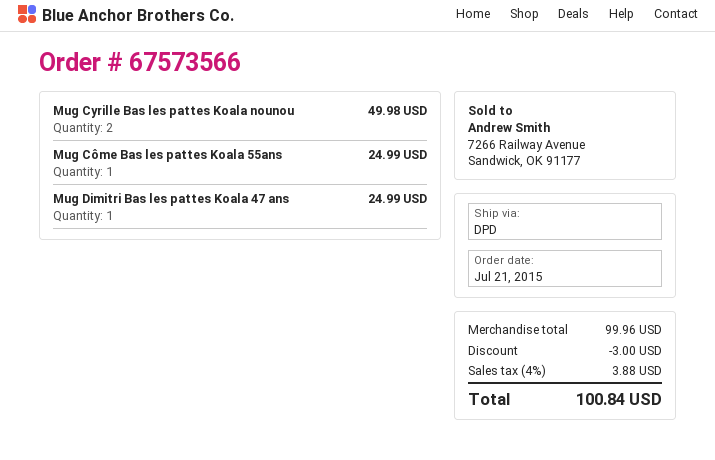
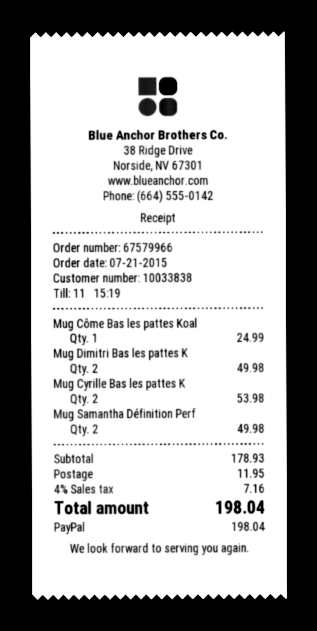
order number: 67573566 -> 67579966
Mug Cyrille Bas les pattes Koala nounou: 2 for 49.98 -> 2 for 53.98
Mug Dimitri Bas les pattes Koala 47 ans: 1 for 24.99 -> 2 for 49.98
Mug Samantha Définition Perf: none -> 2 for 49.98
subtotal: 99.96 -> 178.93
discount: 3.00 -> none
shipping: none -> 11.95
tax: 4% = 3.88 -> 4% = 7.16
total: 100.84 -> 198.04

